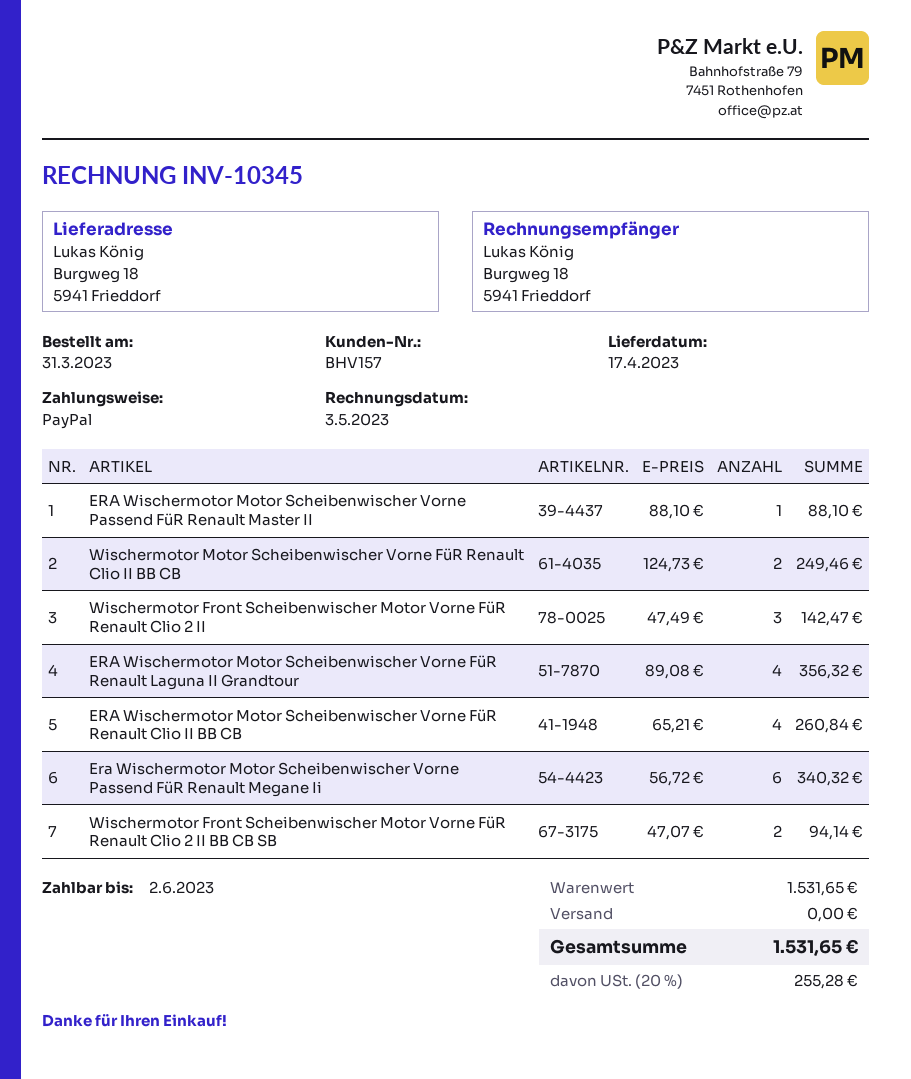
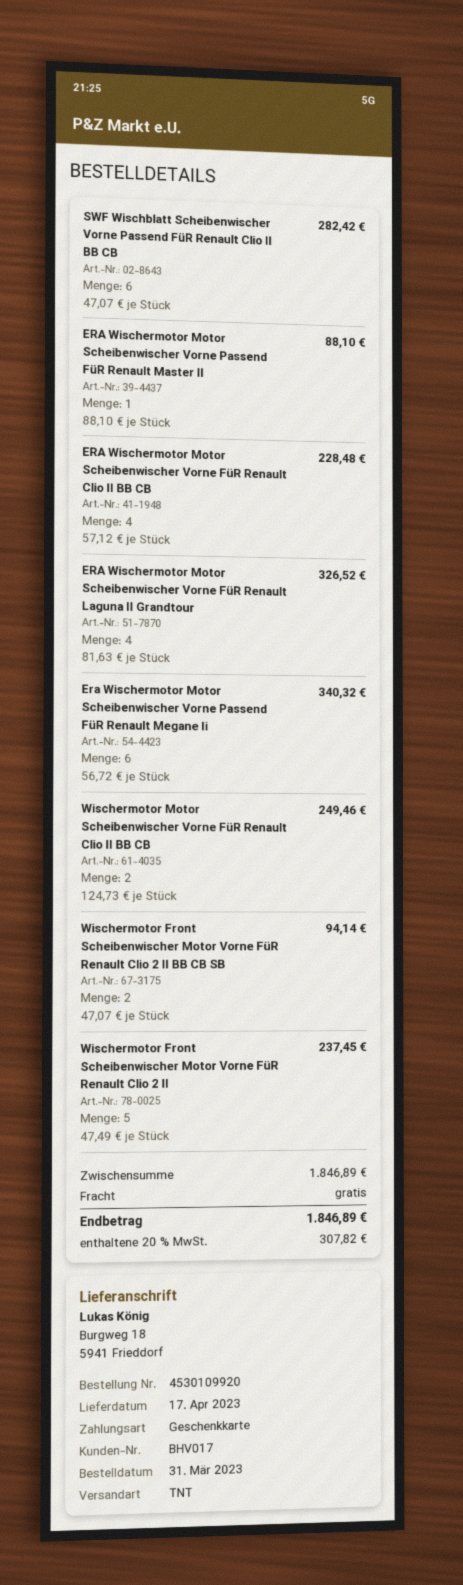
customer number: BHV157 -> BHV017
payment method: PayPal -> gift card
Wischermotor Front Scheibenwischer Motor Vorne FüR Renault Clio 2 II: 3 x 47.49 = 142.47 -> 5 x 47.49 = 237.45
ERA Wischermotor Motor Scheibenwischer Vorne FüR Renault Laguna II Grandtour: 4 x 89.08 = 356.32 -> 4 x 81.63 = 326.52
ERA Wischermotor Motor Scheibenwischer Vorne FüR Renault Clio II BB CB: 4 x 65.21 = 260.84 -> 4 x 57.12 = 228.48
SWF Wischblatt Scheibenwischer Vorne Passend FüR Renault Clio II BB CB: none -> 6 x 47.07 = 282.42
subtotal: 1531.65 -> 1846.89
tax: 20% = 255.28 -> 20% = 307.82
total: 1531.65 -> 1846.89

